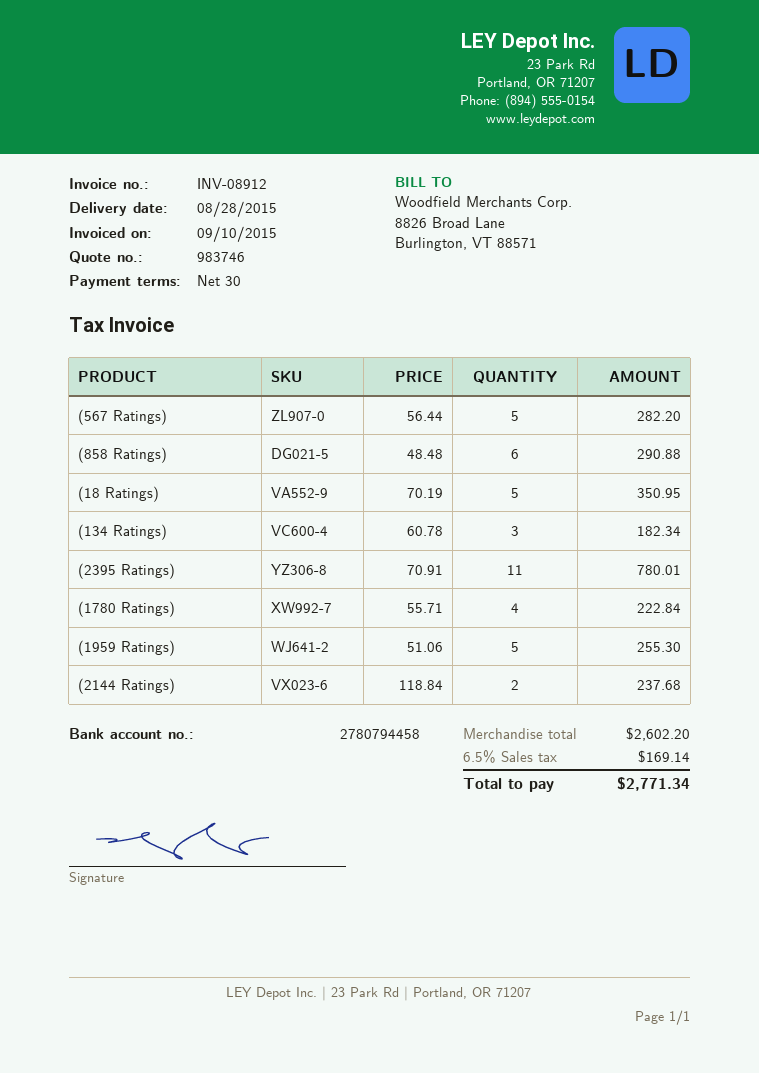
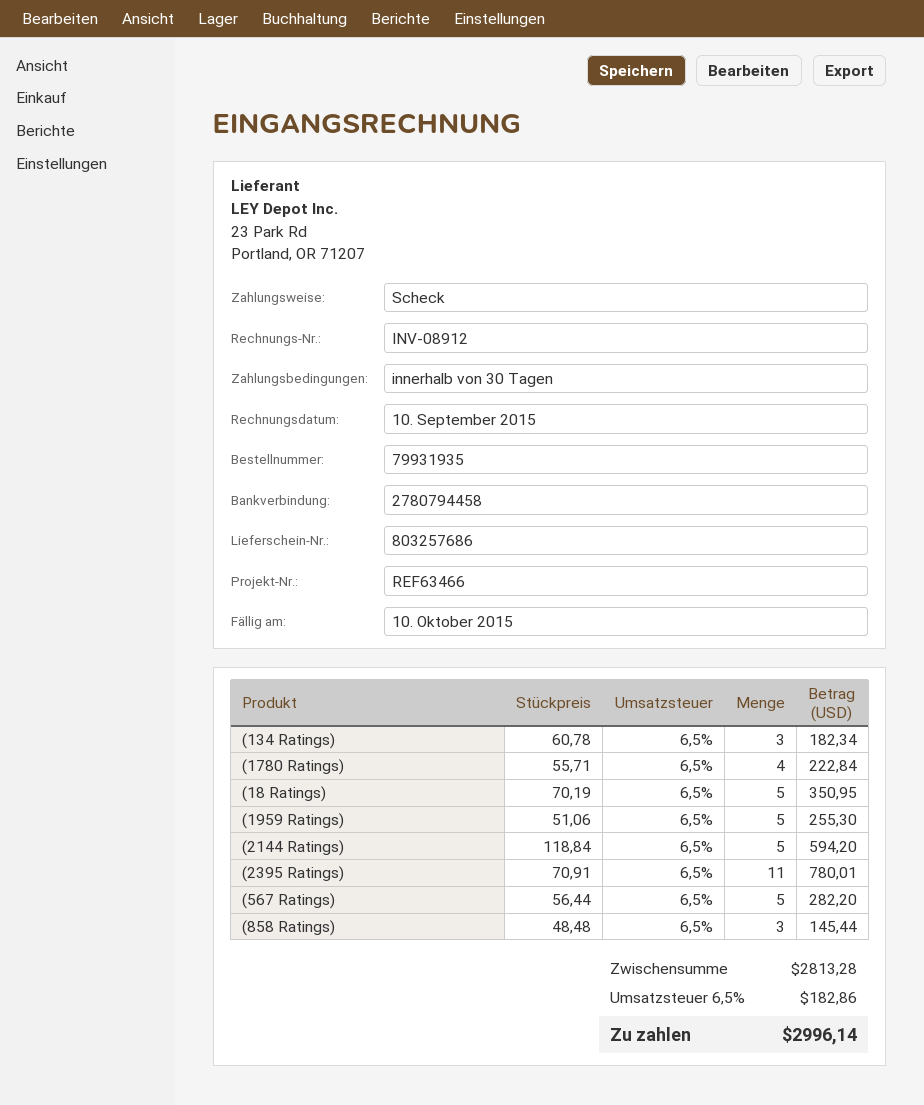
(858 Ratings): 6 x 48.48 = 290.88 -> 3 x 48.48 = 145.44
(2144 Ratings): 2 x 118.84 = 237.68 -> 5 x 118.84 = 594.20
subtotal: 2602.20 -> 2813.28
tax: 6.5% = 169.14 -> 6.5% = 182.86
total: 2771.34 -> 2996.14

